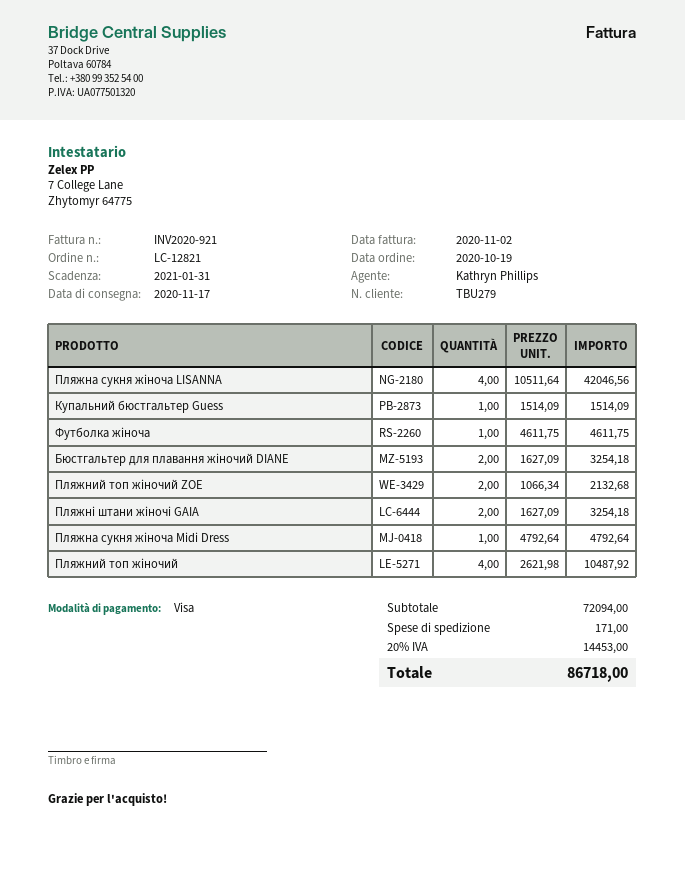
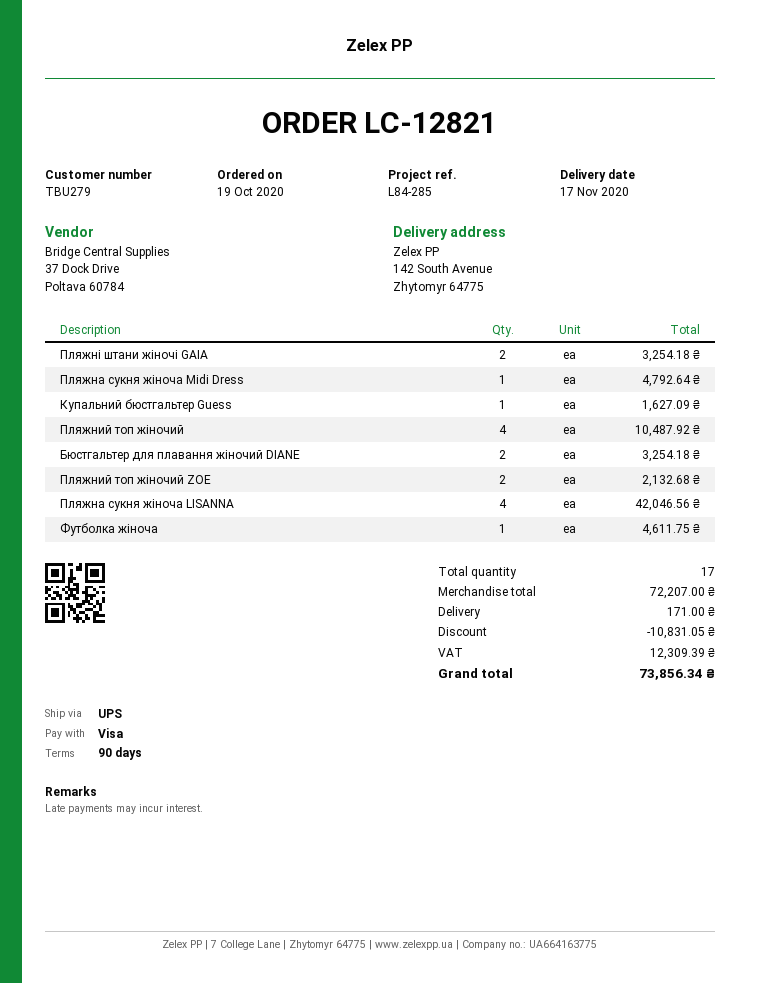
Купальний бюстгальтер Guess: 1 for 1514.09 -> 1 for 1627.09
subtotal: 72094.00 -> 72207.00
discount: none -> 10831.05
tax: 14453.00 -> 12309.39
total: 86718.00 -> 73856.34

